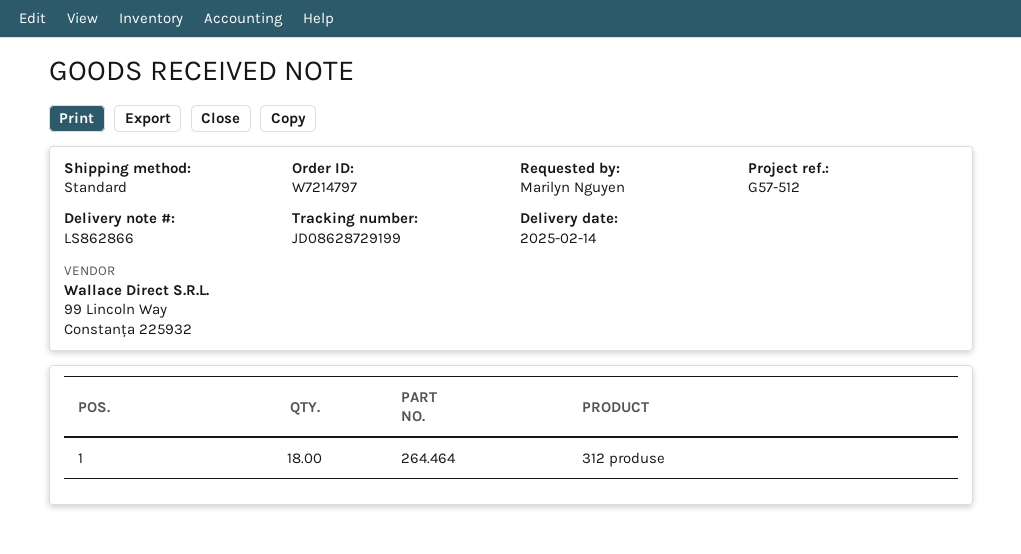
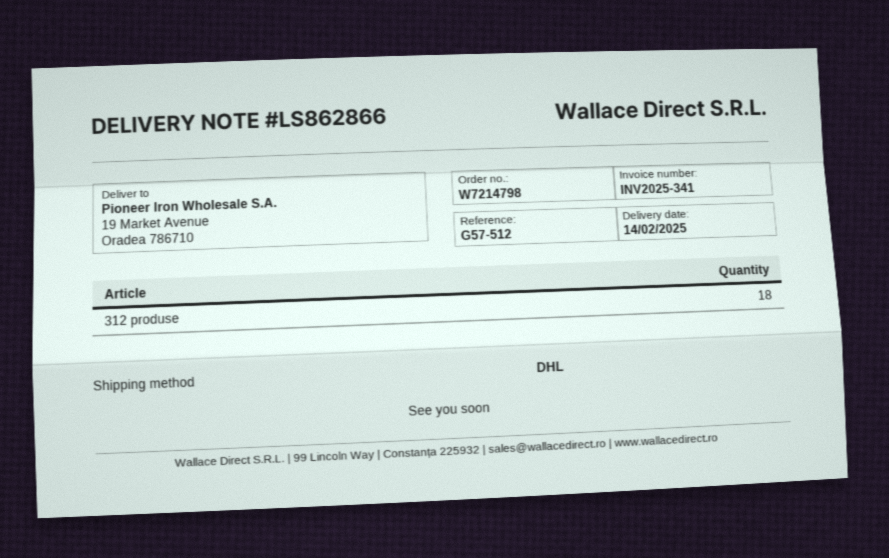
order number: W7214797 -> W7214798
shipping method: standard -> DHL

